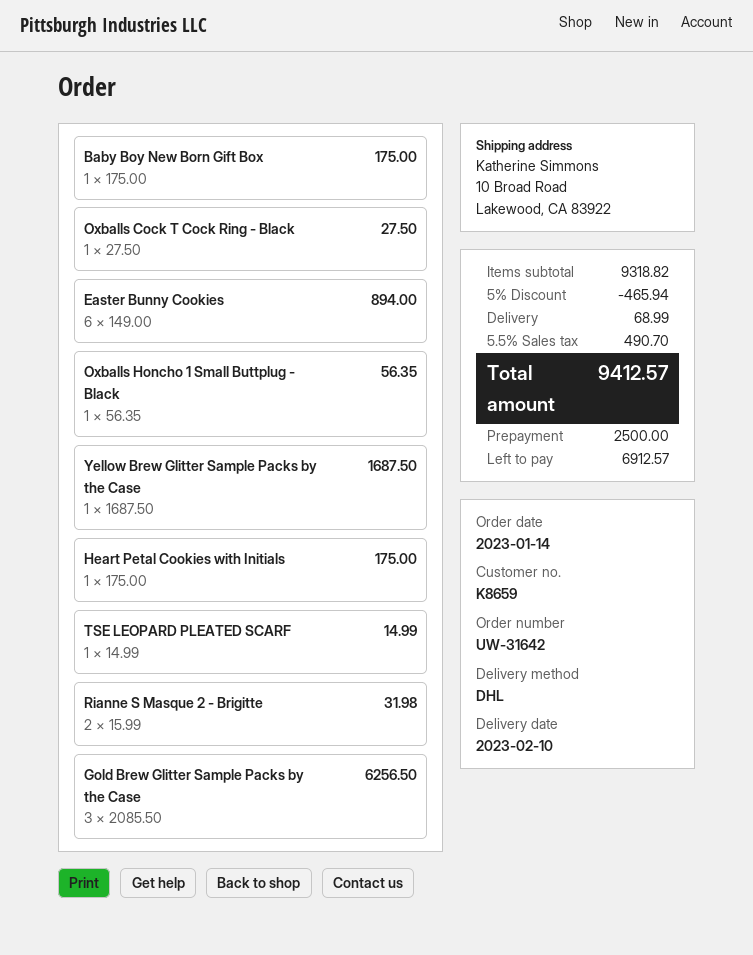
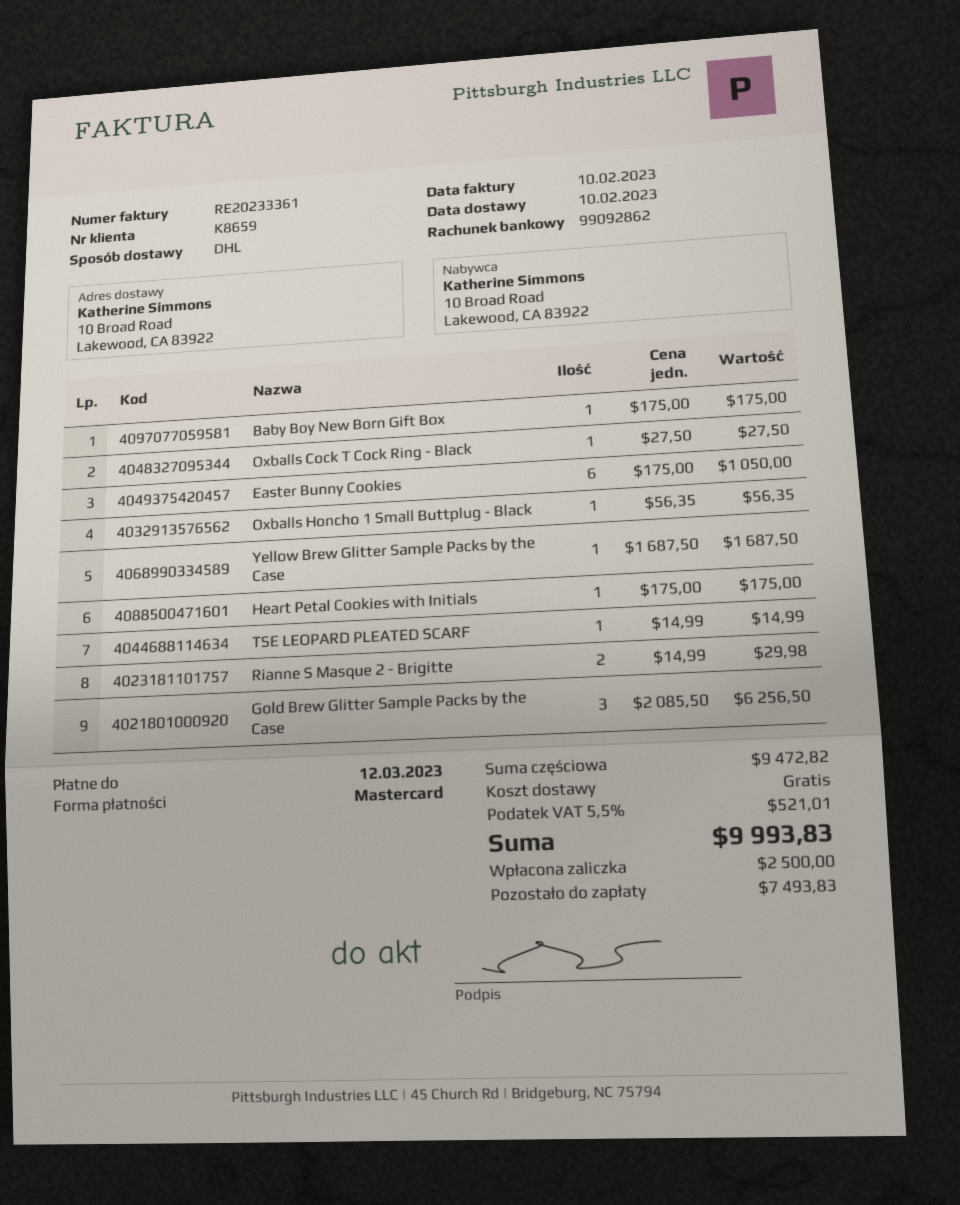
Easter Bunny Cookies: 6 x 149.00 = 894.00 -> 6 x 175.00 = 1050.00
Rianne S Masque 2 - Brigitte: 2 x 15.99 = 31.98 -> 2 x 14.99 = 29.98
subtotal: 9318.82 -> 9472.82
discount: 5% = 465.94 -> none
shipping: 68.99 -> 0.00
tax: 5.5% = 490.70 -> 5.5% = 521.01
total: 9412.57 -> 9993.83
balance: 6912.57 -> 7493.83

